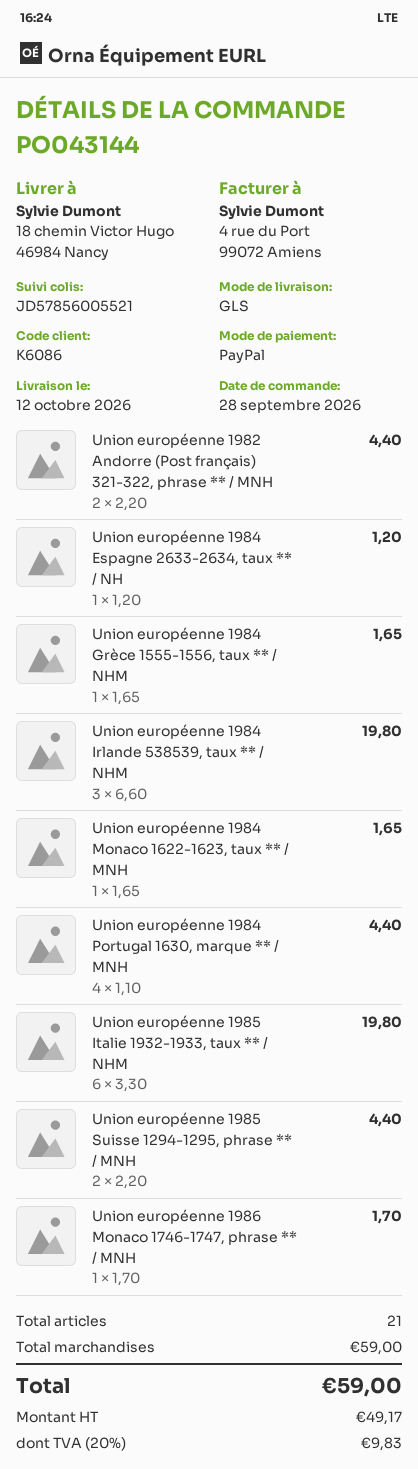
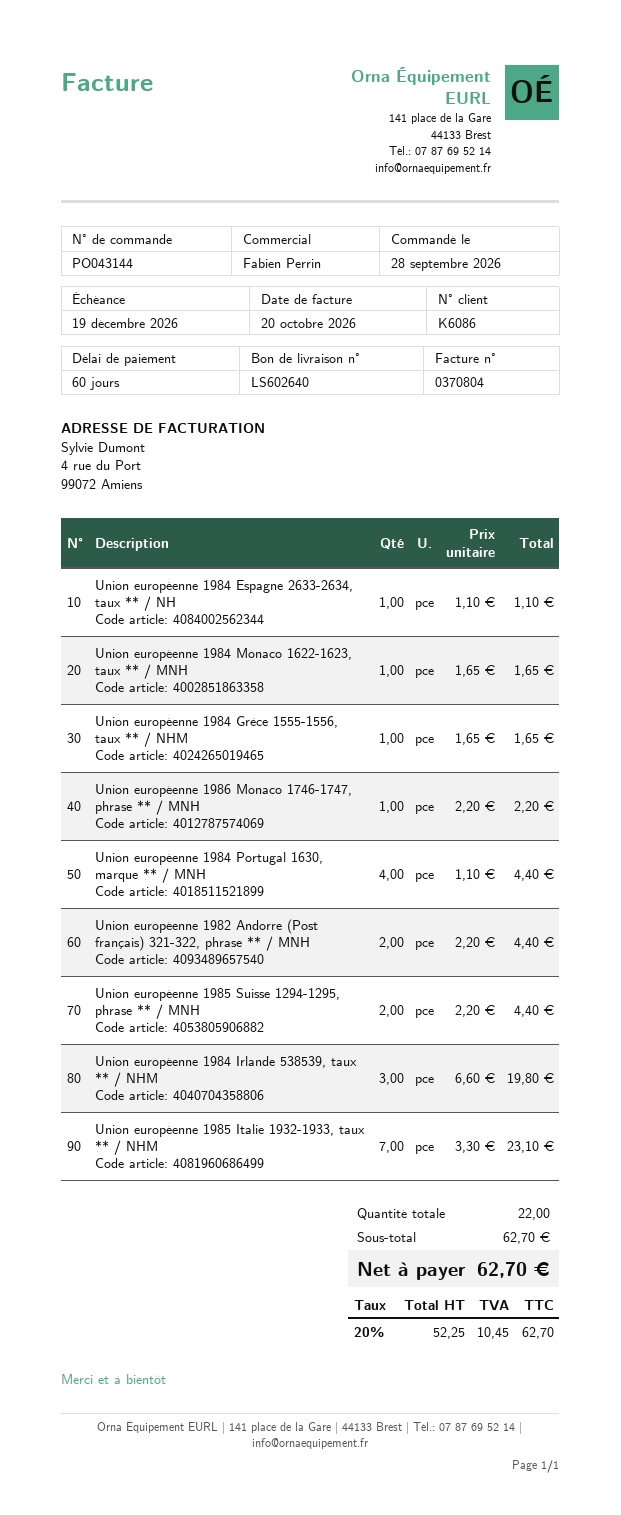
Union européenne 1984 Espagne 2633-2634, taux ** / NH: 1 x 1.20 = 1.20 -> 1 x 1.10 = 1.10
Union européenne 1985 Italie 1932-1933, taux ** / NHM: 6 x 3.30 = 19.80 -> 7 x 3.30 = 23.10
Union européenne 1986 Monaco 1746-1747, phrase ** / MNH: 1 x 1.70 = 1.70 -> 1 x 2.20 = 2.20
total quantity: 21 -> 22
subtotal: 59.00 -> 62.70
net: 49.17 -> 52.25
tax: 20% = 9.83 -> 20% = 10.45
total: 59.00 -> 62.70

